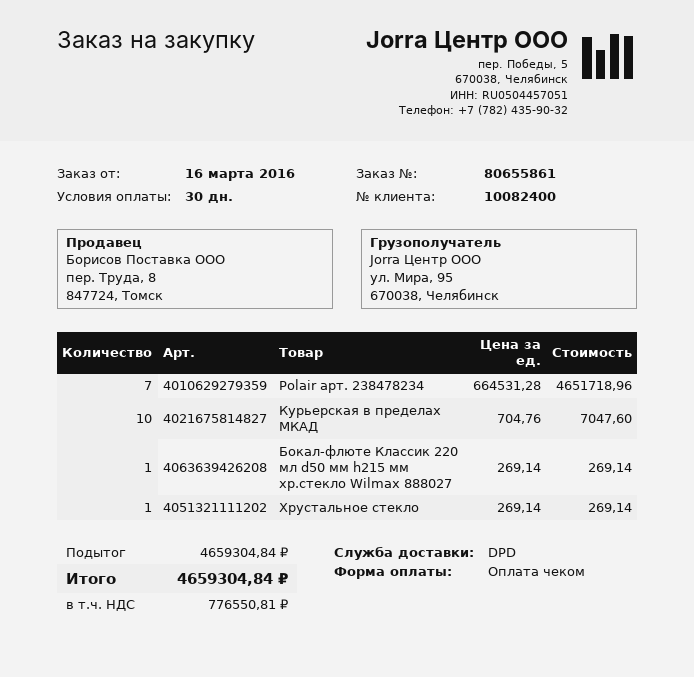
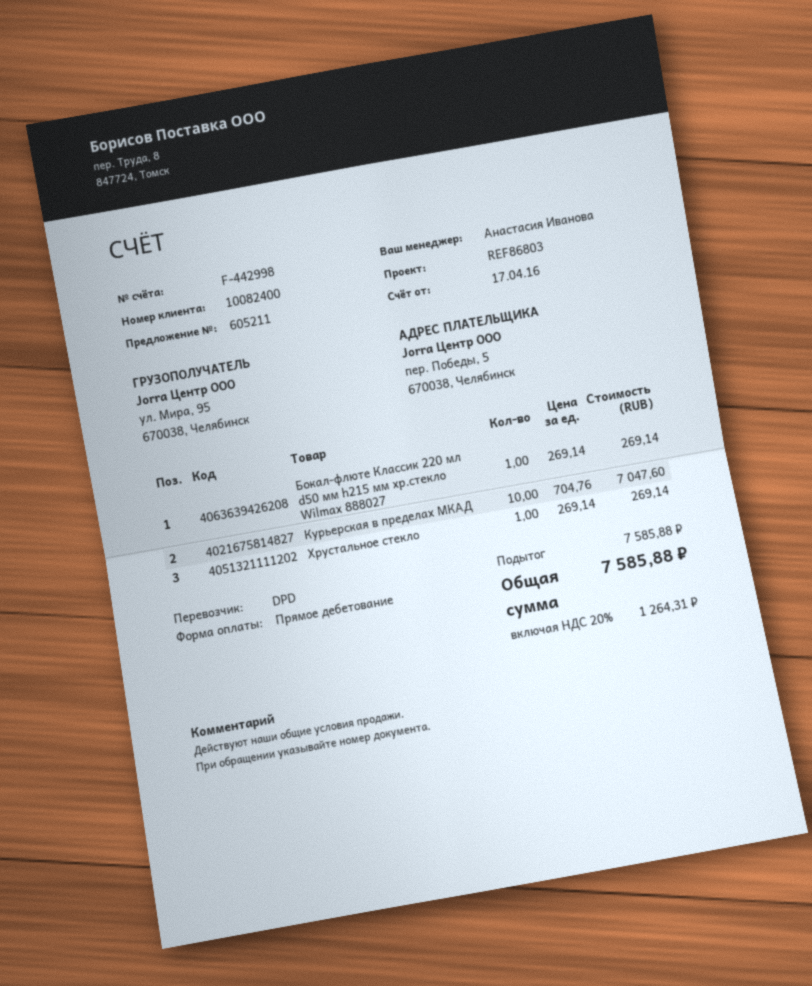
payment method: cheque -> direct debit
Polair арт. 238478234: 7 x 664531.28 = 4651718.96 -> none
subtotal: 4659304.84 -> 7585.88
tax: 776550.81 -> 1264.31
total: 4659304.84 -> 7585.88

